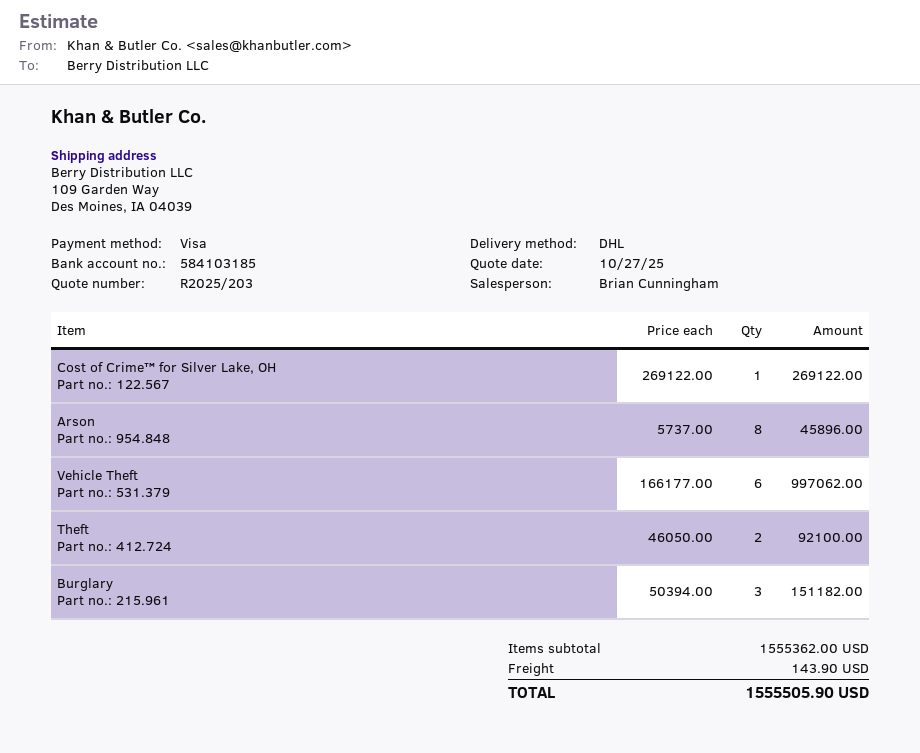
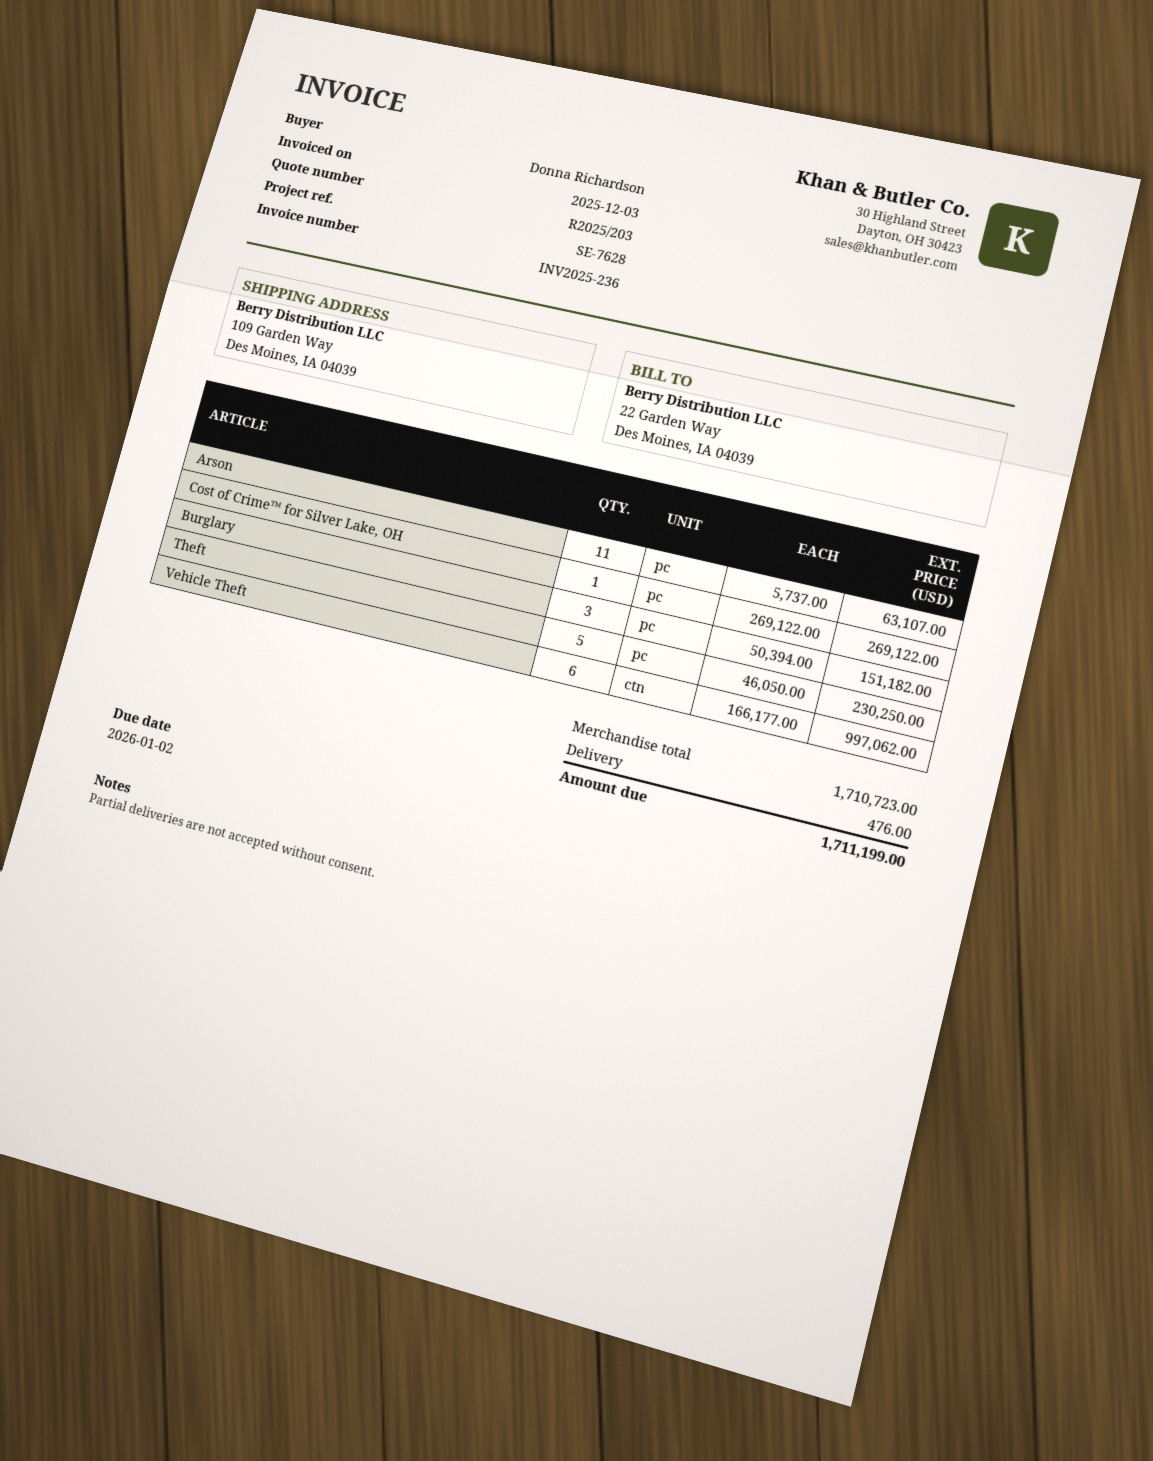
Arson: 8 x 5737.00 = 45896.00 -> 11 x 5737.00 = 63107.00
Theft: 2 x 46050.00 = 92100.00 -> 5 x 46050.00 = 230250.00
subtotal: 1555362.00 -> 1710723.00
shipping: 143.90 -> 476.00
total: 1555505.90 -> 1711199.00

